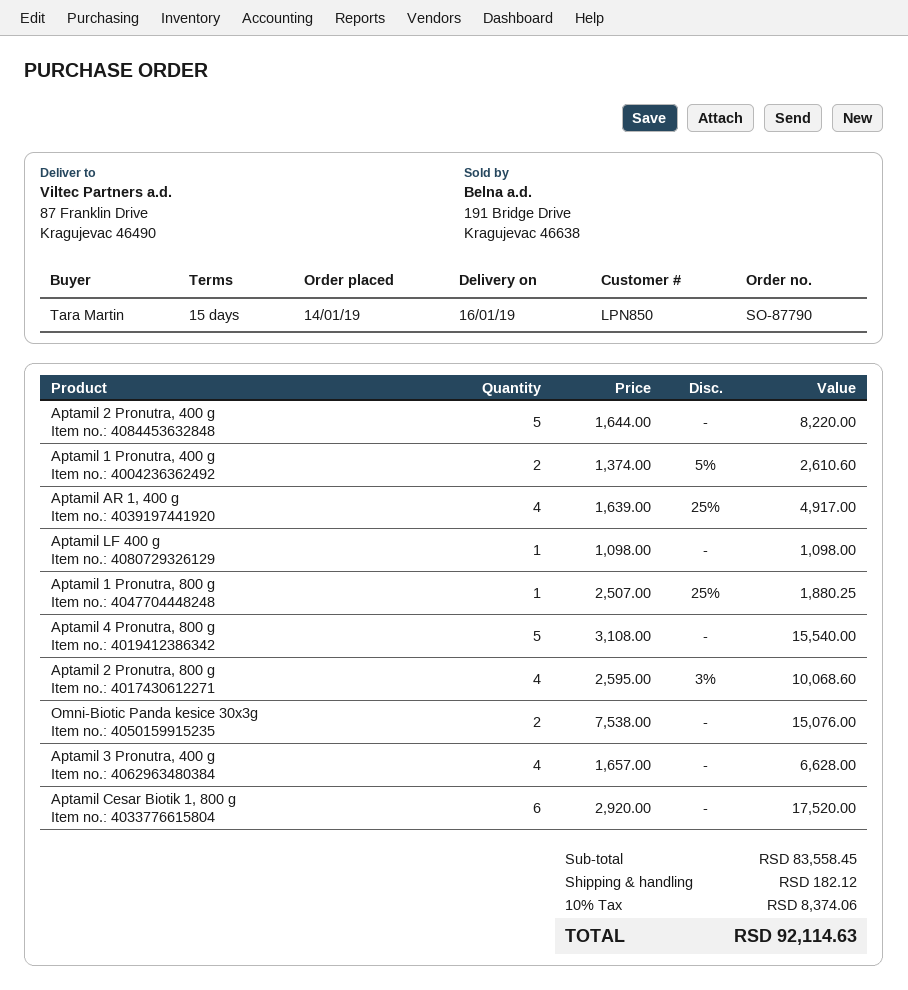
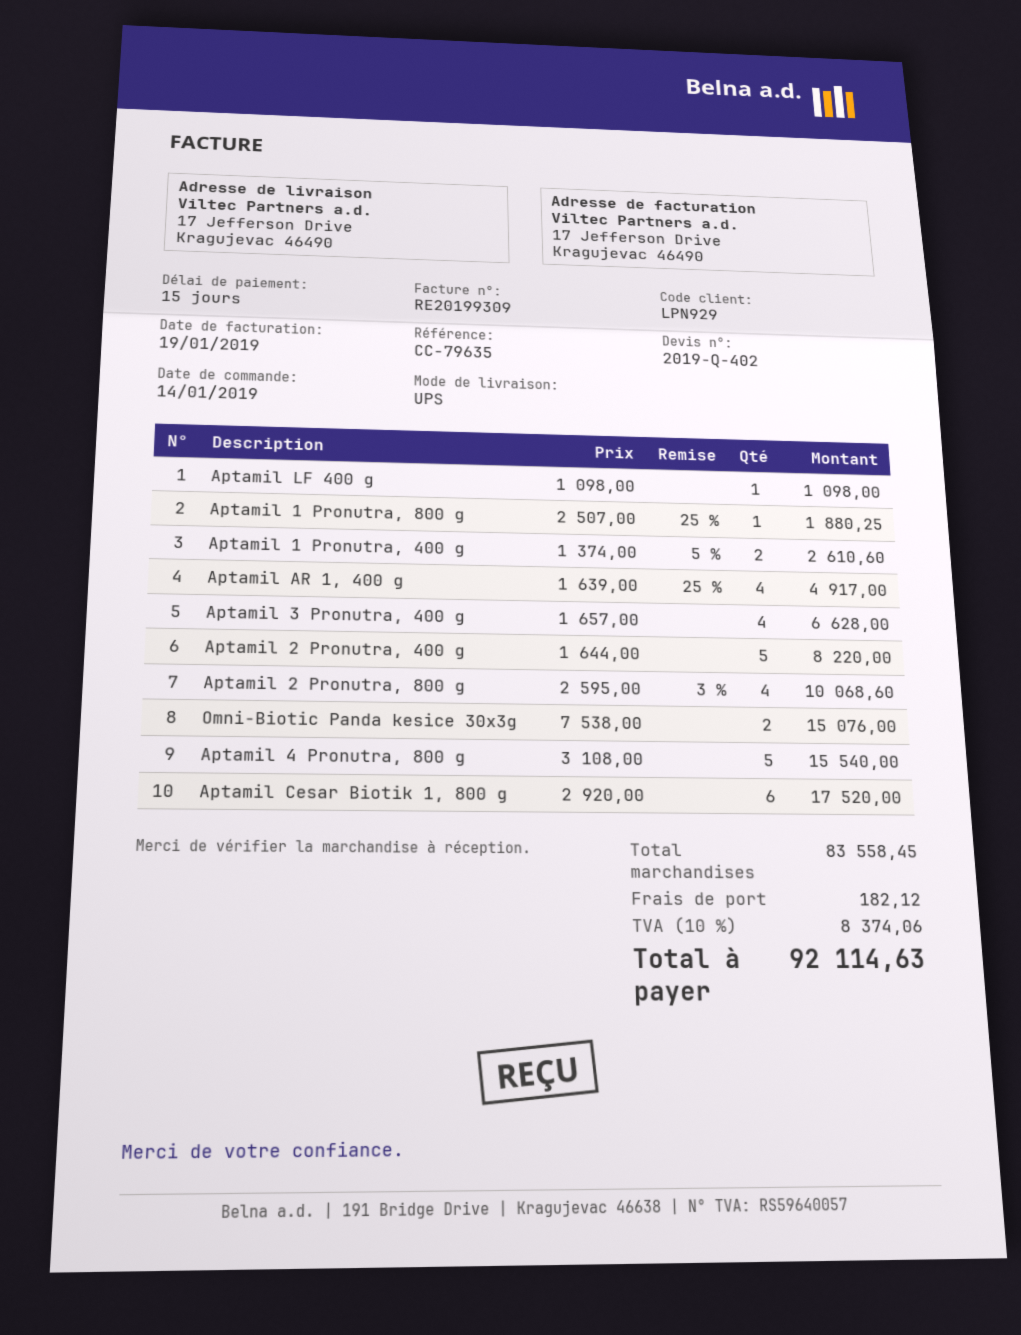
customer number: LPN850 -> LPN929
ship to: 87 Franklin Drive, Kragujevac 46490 -> 17 Jefferson Drive, Kragujevac 46490

